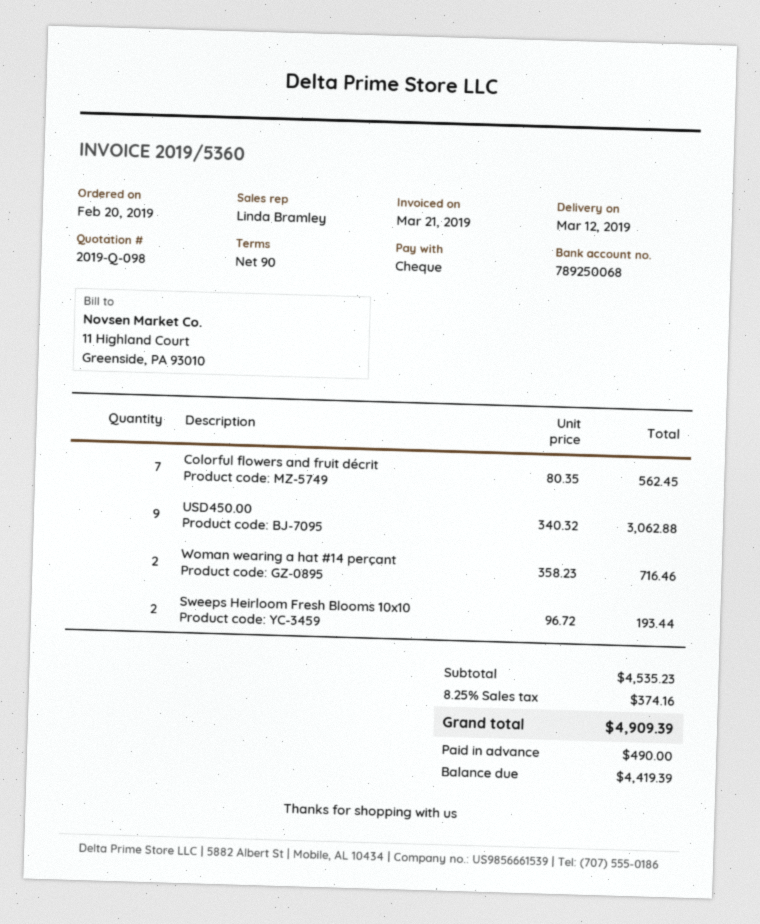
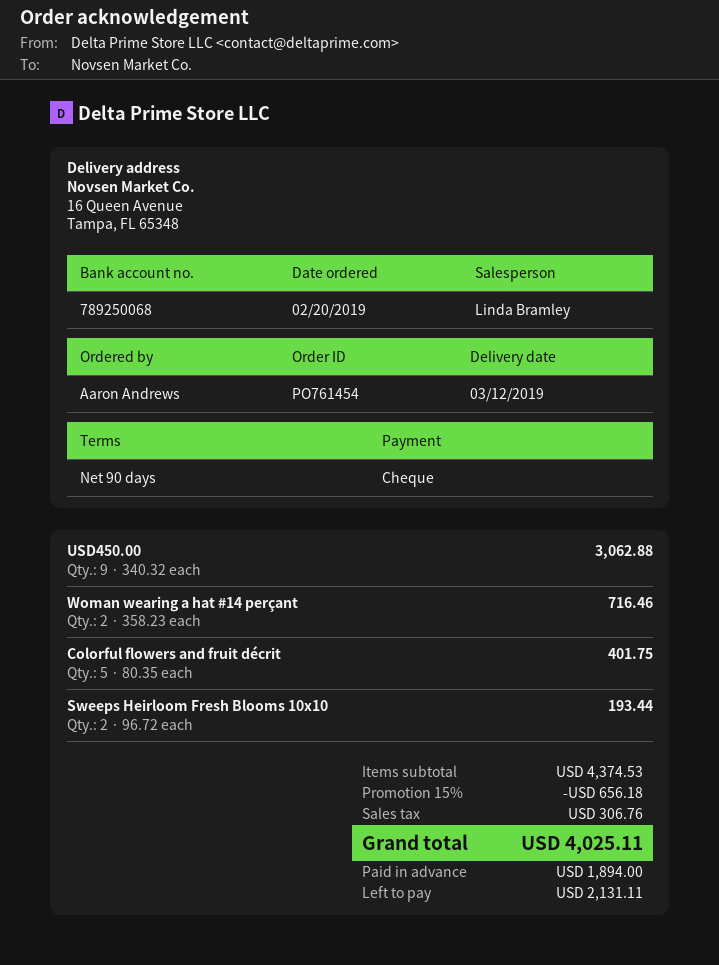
Colorful flowers and fruit décrit: 7 x 80.35 = 562.45 -> 5 x 80.35 = 401.75
subtotal: 4535.23 -> 4374.53
discount: none -> 15% = 656.18
tax: 374.16 -> 306.76
total: 4909.39 -> 4025.11
deposit: 490.00 -> 1894.00
balance: 4419.39 -> 2131.11

